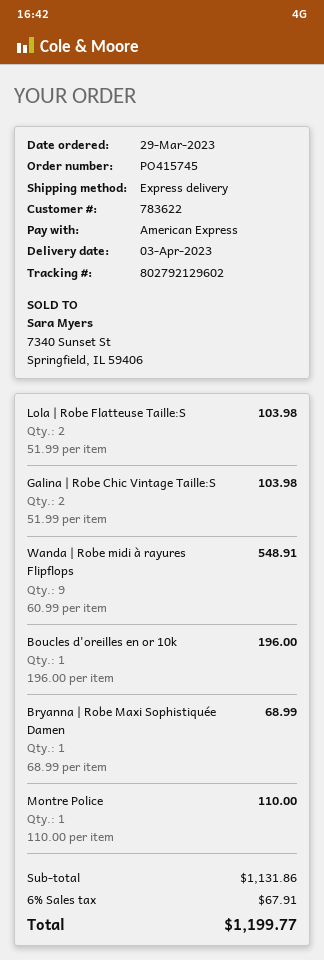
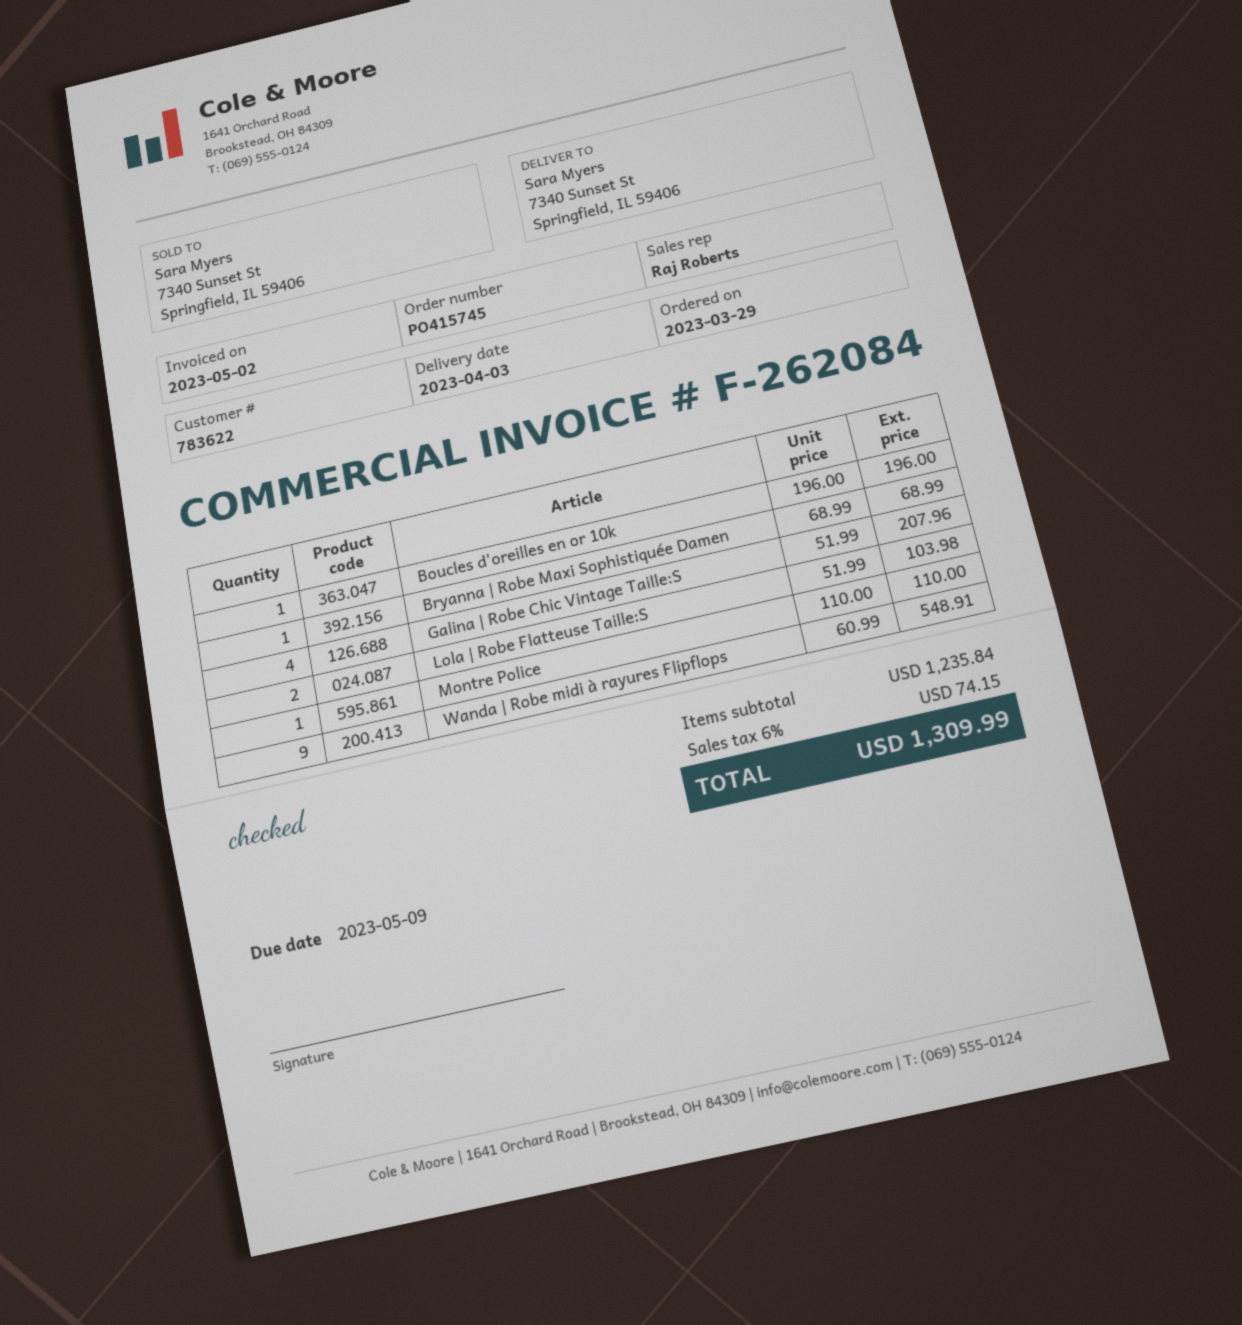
Galina | Robe Chic Vintage Taille:S: 2 x 51.99 = 103.98 -> 4 x 51.99 = 207.96
subtotal: 1131.86 -> 1235.84
tax: 6% = 67.91 -> 6% = 74.15
total: 1199.77 -> 1309.99

